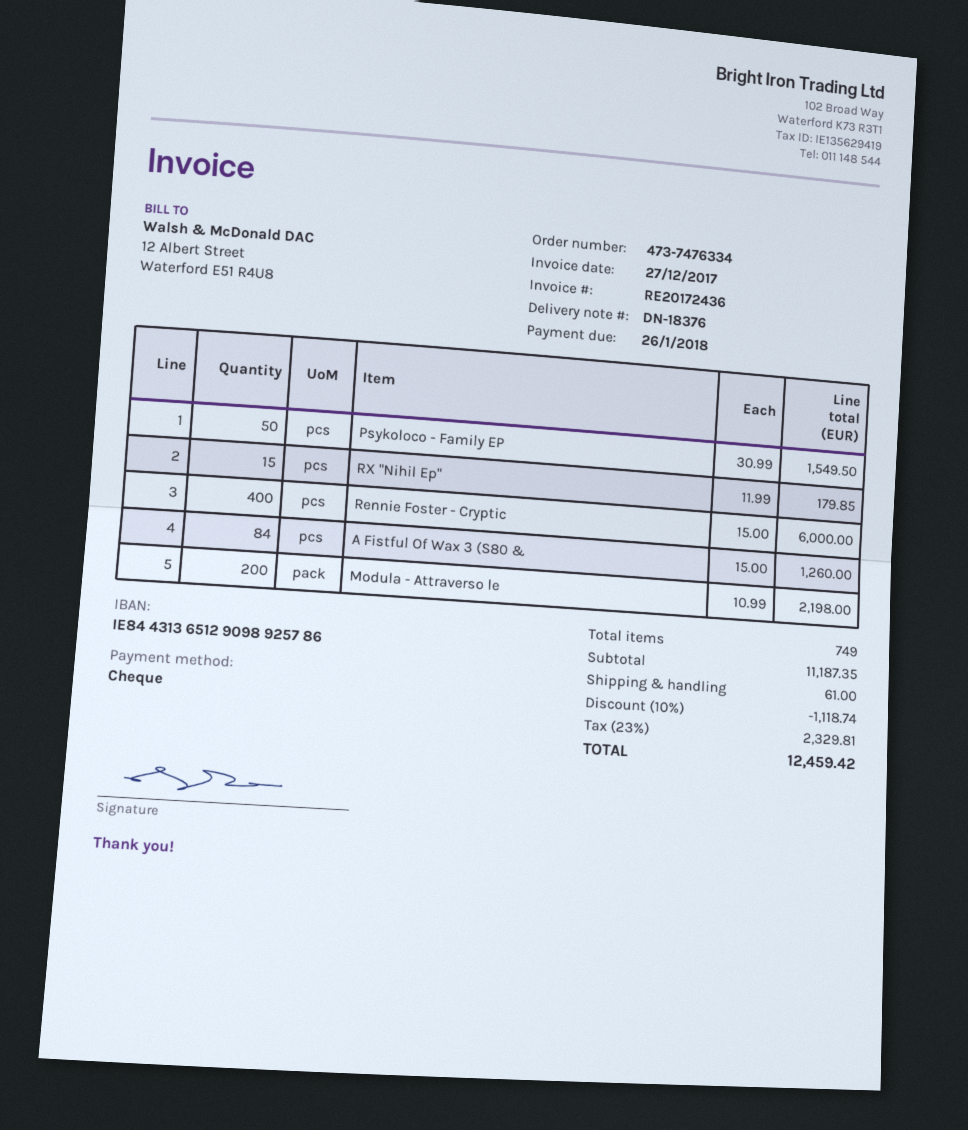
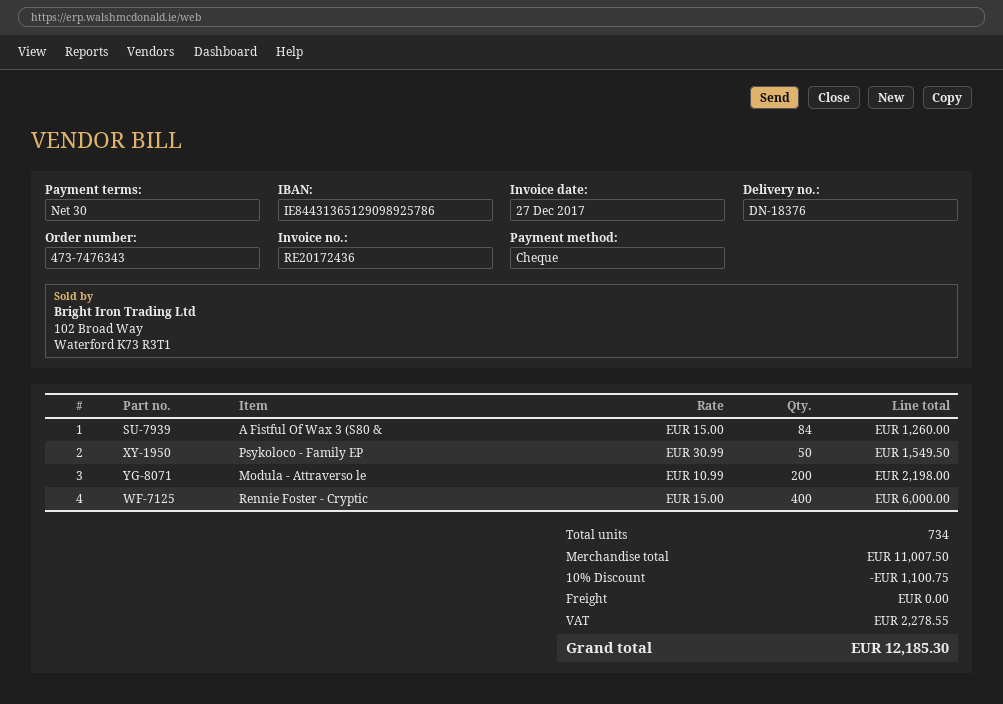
order number: 473-7476334 -> 473-7476343
RX "Nihil Ep": 15 x 11.99 = 179.85 -> none
total quantity: 749 -> 734
subtotal: 11187.35 -> 11007.50
discount: 10% = 1118.74 -> 10% = 1100.75
shipping: 61.00 -> 0.00
tax: 2329.81 -> 2278.55
total: 12459.42 -> 12185.30

